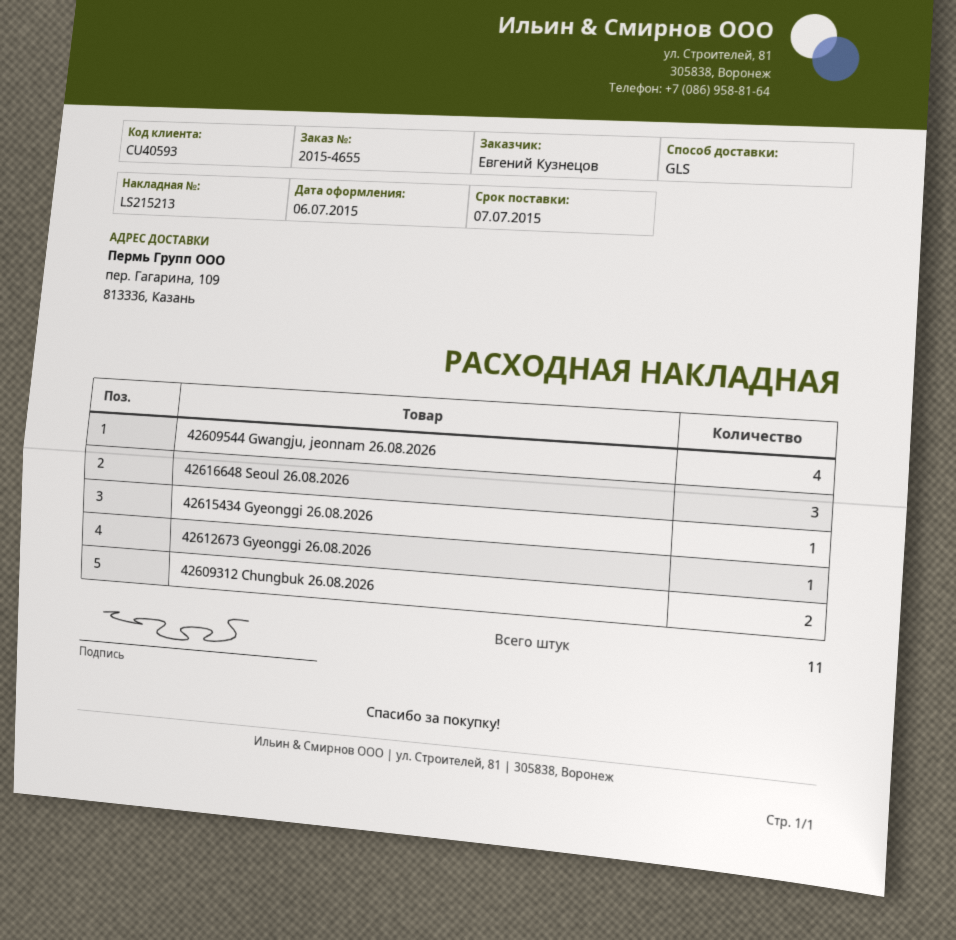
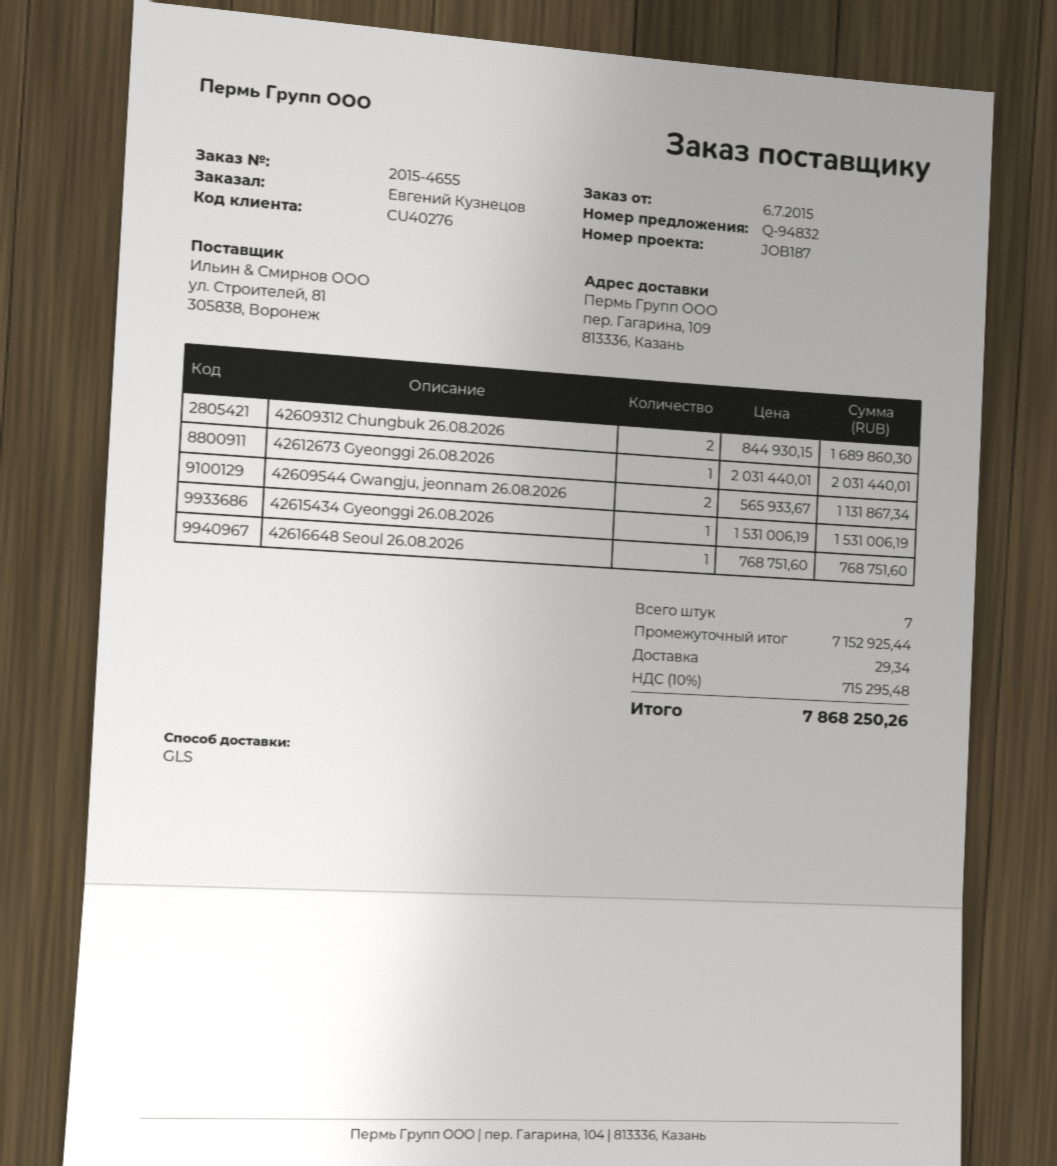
customer number: CU40593 -> CU40276
42609544 Gwangju, jeonnam 26.08.2026: 4 -> 2
42616648 Seoul 26.08.2026: 3 -> 1
total quantity: 11 -> 7

